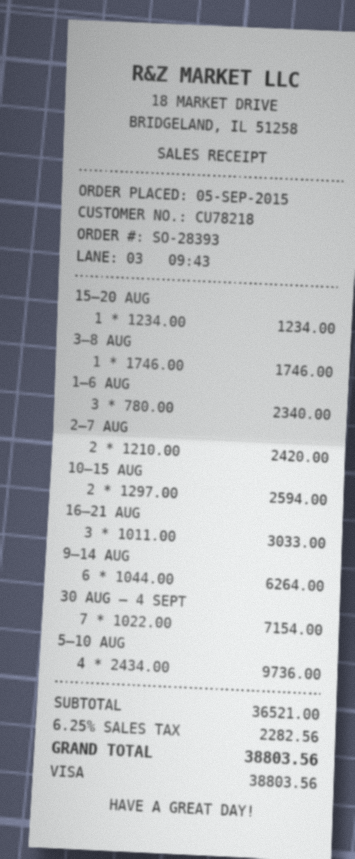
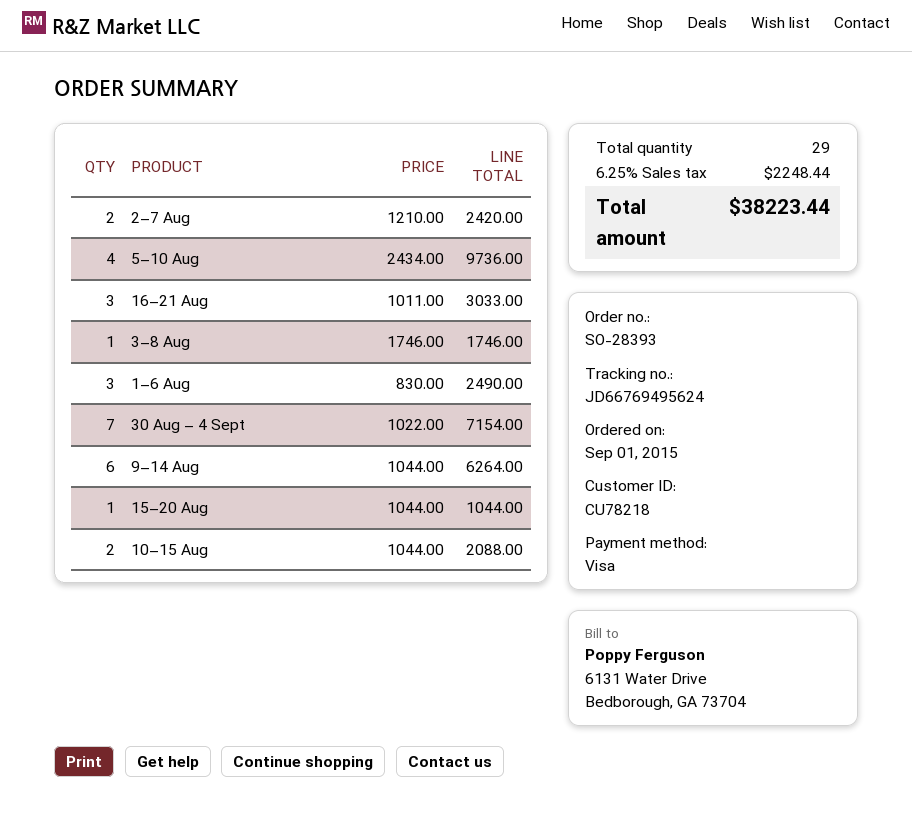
order date: 2015-09-05 -> 2015-09-01
15–20 AUG: 1 x 1234.00 = 1234.00 -> 1 x 1044.00 = 1044.00
1–6 AUG: 3 x 780.00 = 2340.00 -> 3 x 830.00 = 2490.00
10–15 AUG: 2 x 1297.00 = 2594.00 -> 2 x 1044.00 = 2088.00
tax: 6.25% = 2282.56 -> 6.25% = 2248.44
total: 38803.56 -> 38223.44

